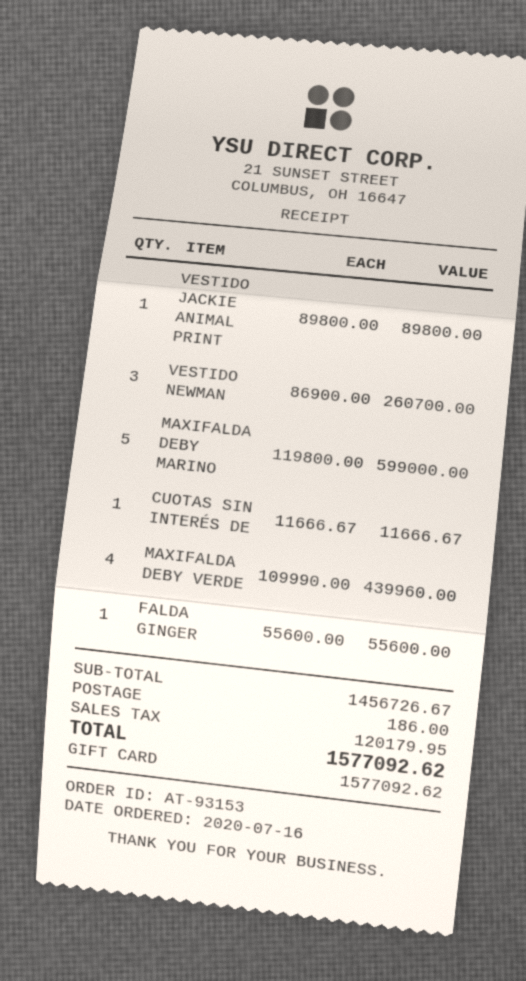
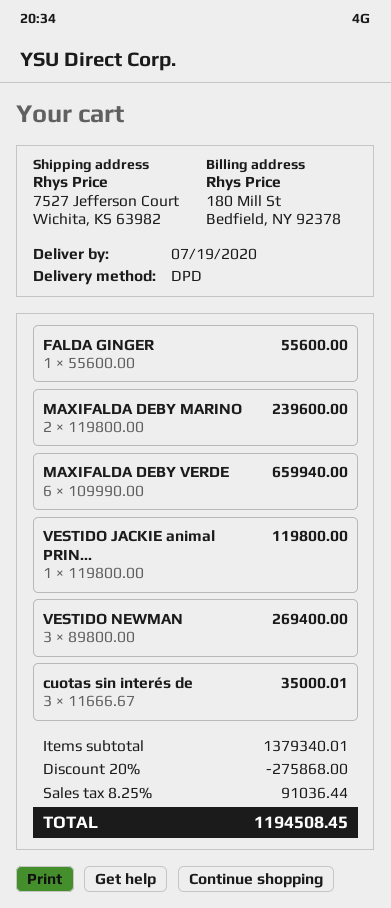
VESTIDO JACKIE ANIMAL PRINT: 1 x 89800.00 = 89800.00 -> 1 x 119800.00 = 119800.00
VESTIDO NEWMAN: 3 x 86900.00 = 260700.00 -> 3 x 89800.00 = 269400.00
MAXIFALDA DEBY MARINO: 5 x 119800.00 = 599000.00 -> 2 x 119800.00 = 239600.00
CUOTAS SIN INTERÉS DE: 1 x 11666.67 = 11666.67 -> 3 x 11666.67 = 35000.01
MAXIFALDA DEBY VERDE: 4 x 109990.00 = 439960.00 -> 6 x 109990.00 = 659940.00
subtotal: 1456726.67 -> 1379340.01
discount: none -> 20% = 275868.00
shipping: 186.00 -> none
tax: 120179.95 -> 91036.44
total: 1577092.62 -> 1194508.45

